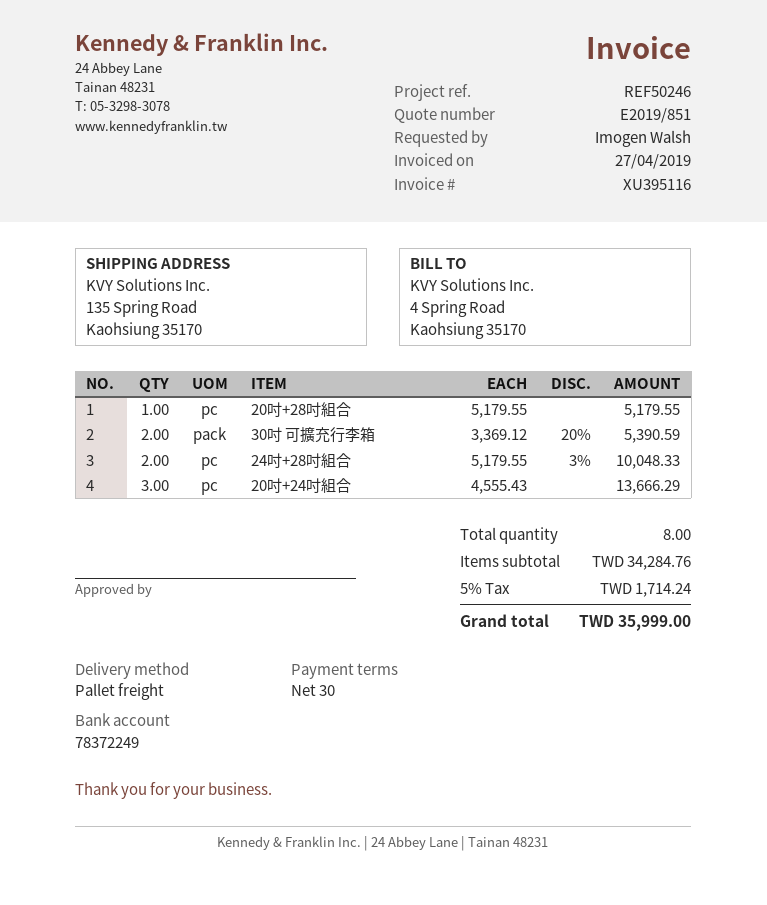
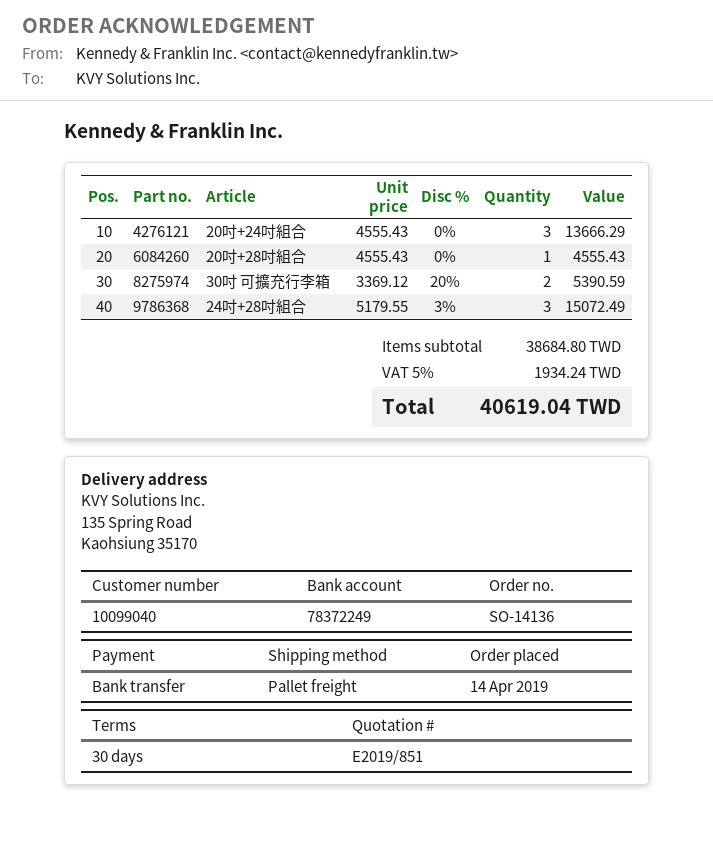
20吋+28吋組合: 1 x 5179.55 = 5179.55 -> 1 x 4555.43 = 4555.43
24吋+28吋組合: 2 x 5179.55 - 3% = 10048.33 -> 3 x 5179.55 - 3% = 15072.49
subtotal: 34284.76 -> 38684.80
tax: 5% = 1714.24 -> 5% = 1934.24
total: 35999.00 -> 40619.04

